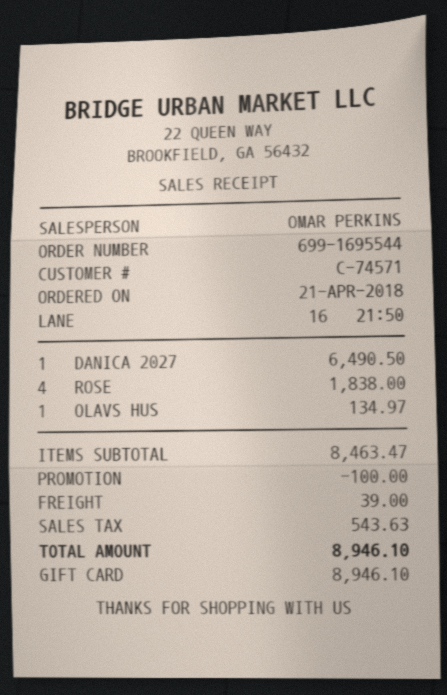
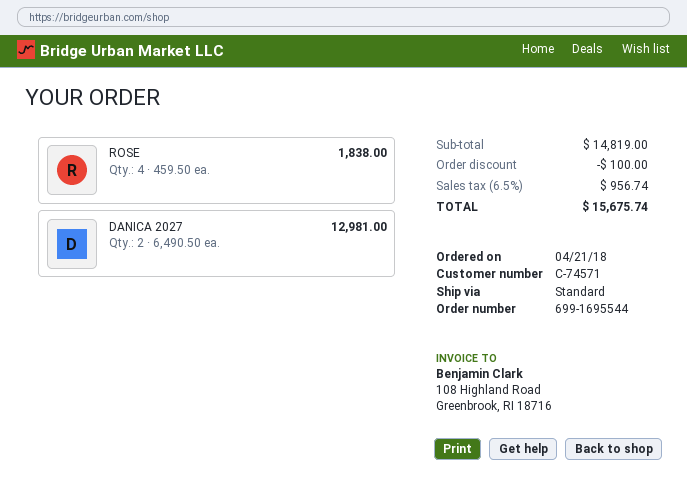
DANICA 2027: 1 for 6490.50 -> 2 for 12981.00
OLAVS HUS: 1 for 134.97 -> none
subtotal: 8463.47 -> 14819.00
shipping: 39.00 -> none
tax: 543.63 -> 956.74
total: 8946.10 -> 15675.74

